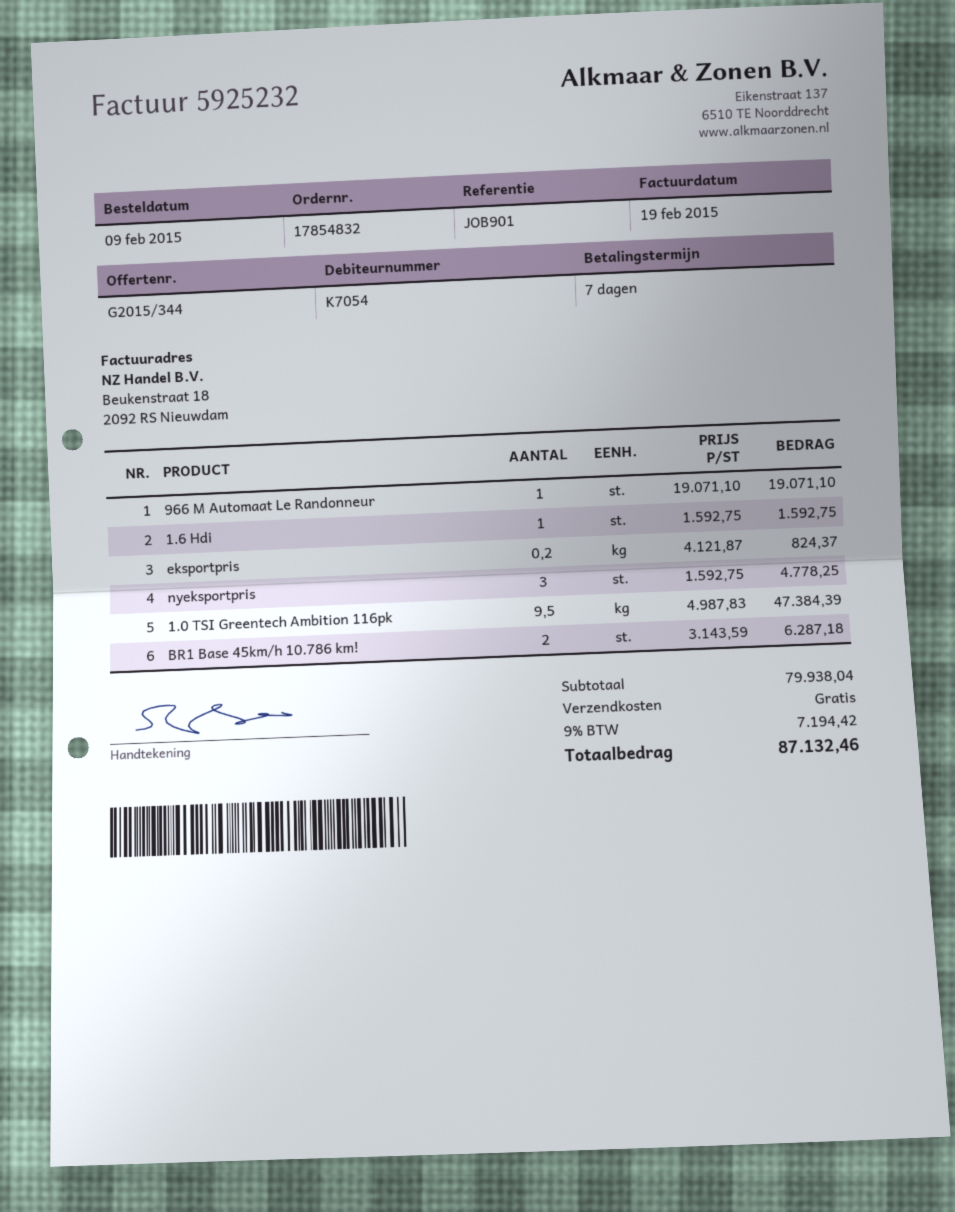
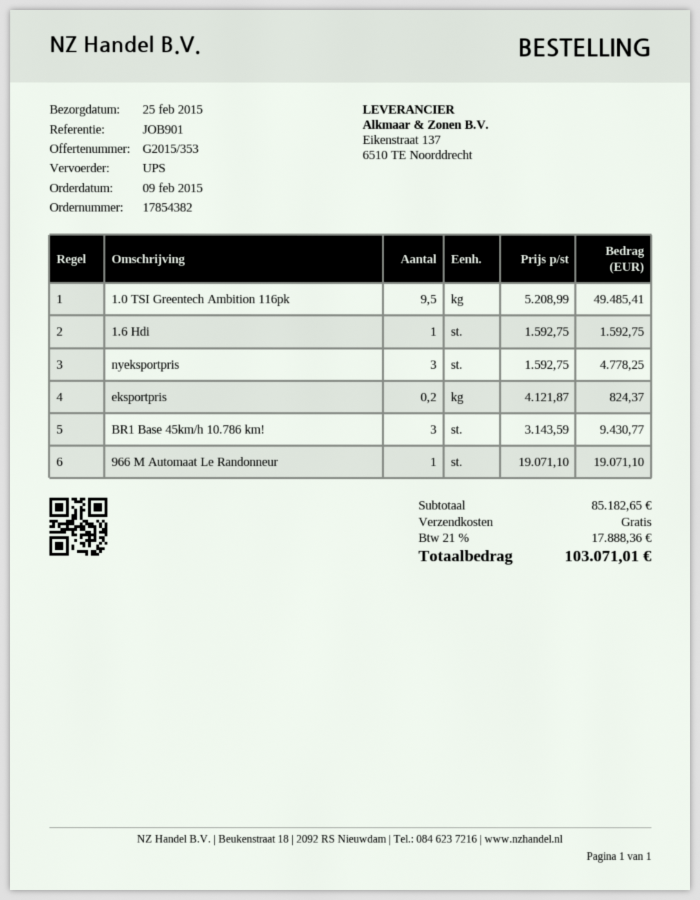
quote number: G2015/344 -> G2015/353
order number: 17854832 -> 17854382
1.0 TSI Greentech Ambition 116pk: 9.5 x 4987.83 = 47384.39 -> 9.5 x 5208.99 = 49485.41
BR1 Base 45km/h 10.786 km!: 2 x 3143.59 = 6287.18 -> 3 x 3143.59 = 9430.77
subtotal: 79938.04 -> 85182.65
tax: 9% = 7194.42 -> 21% = 17888.36
total: 87132.46 -> 103071.01

